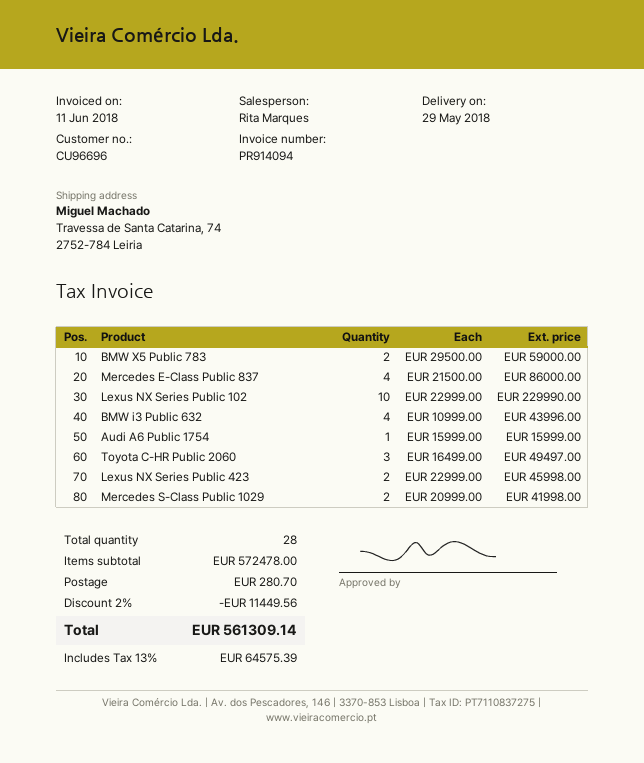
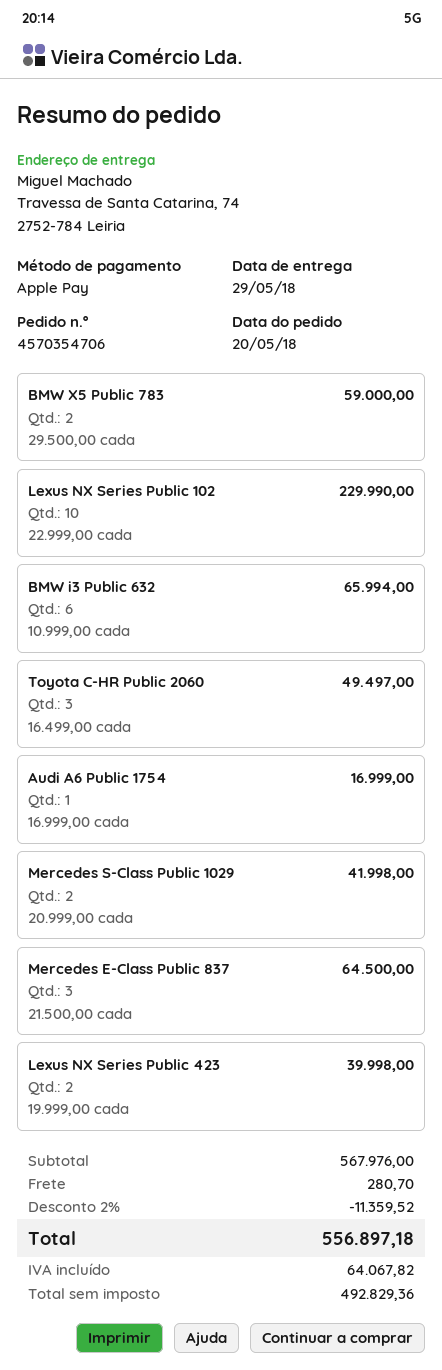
Mercedes E-Class Public 837: 4 x 21500.00 = 86000.00 -> 3 x 21500.00 = 64500.00
BMW i3 Public 632: 4 x 10999.00 = 43996.00 -> 6 x 10999.00 = 65994.00
Audi A6 Public 1754: 1 x 15999.00 = 15999.00 -> 1 x 16999.00 = 16999.00
Lexus NX Series Public 423: 2 x 22999.00 = 45998.00 -> 2 x 19999.00 = 39998.00
subtotal: 572478.00 -> 567976.00
discount: 2% = 11449.56 -> 2% = 11359.52
tax: 64575.39 -> 64067.82
total: 561309.14 -> 556897.18

